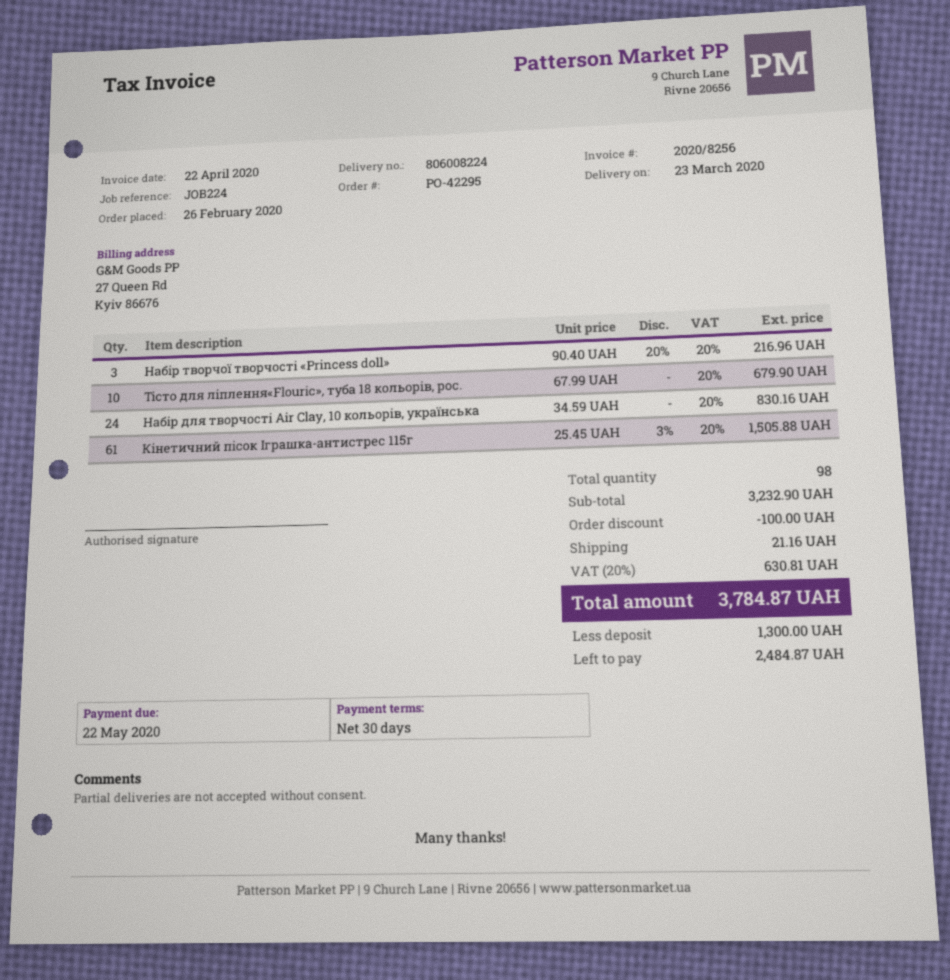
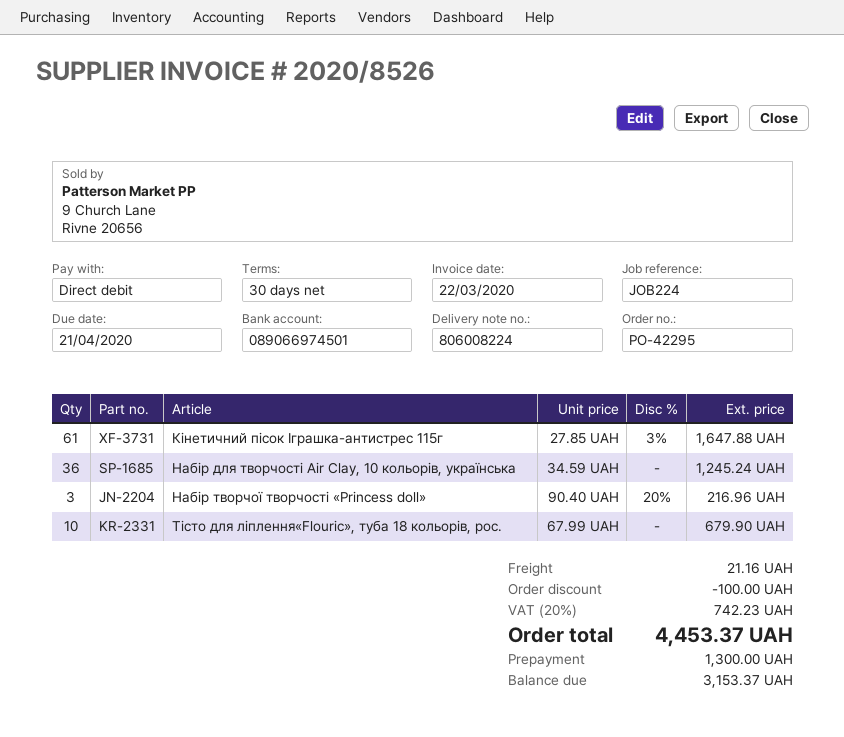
invoice number: 2020/8256 -> 2020/8526
invoice date: 2020-04-22 -> 2020-03-22
due date: 2020-05-22 -> 2020-04-21
Набір для творчості Air Clay, 10 кольорів, українська: 24 x 34.59 = 830.16 -> 36 x 34.59 = 1245.24
Кінетичний пісок Іграшка-антистрес 115г: 61 x 25.45 - 3% = 1505.88 -> 61 x 27.85 - 3% = 1647.88
tax: 20% = 630.81 -> 20% = 742.23
total: 3784.87 -> 4453.37
balance: 2484.87 -> 3153.37

